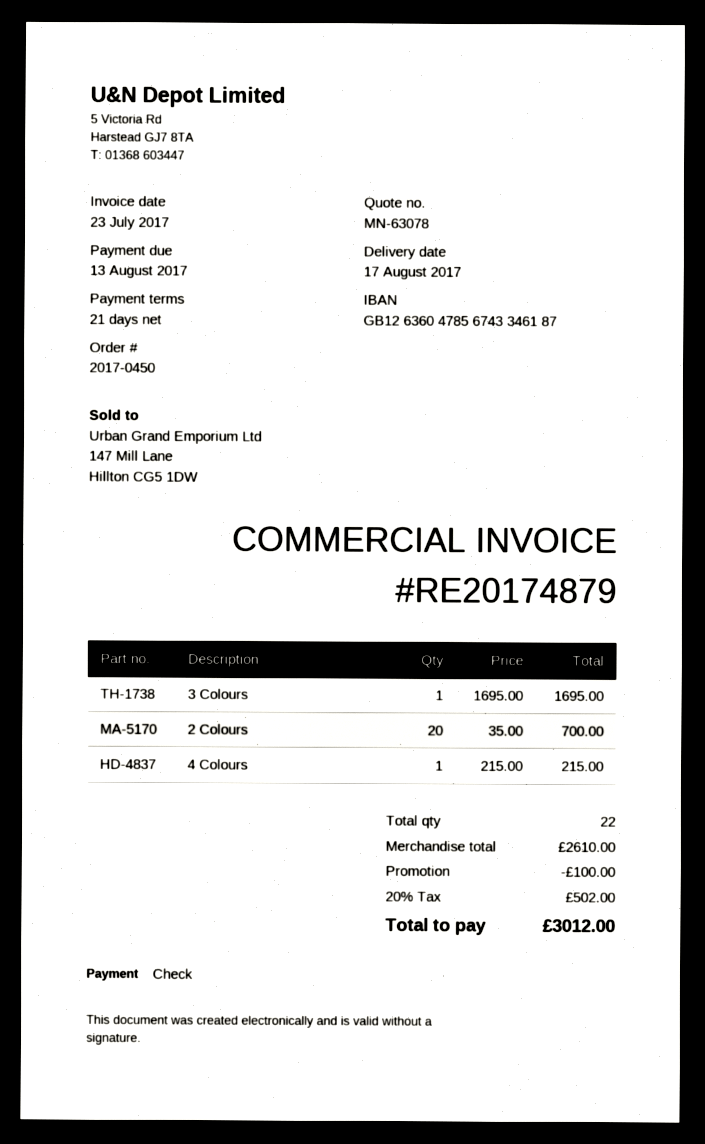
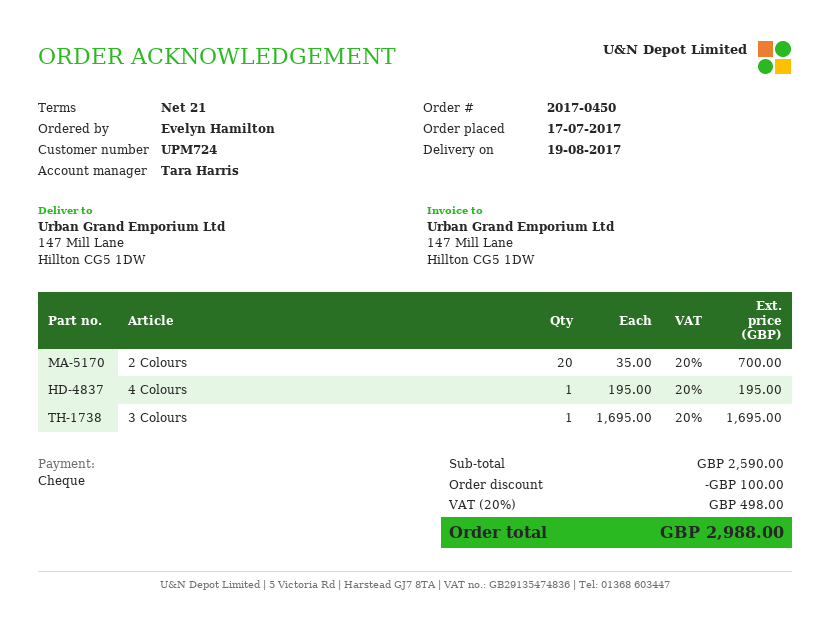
delivery date: 2017-08-17 -> 2017-08-19
4 Colours: 1 x 215.00 = 215.00 -> 1 x 195.00 = 195.00
subtotal: 2610.00 -> 2590.00
tax: 20% = 502.00 -> 20% = 498.00
total: 3012.00 -> 2988.00

